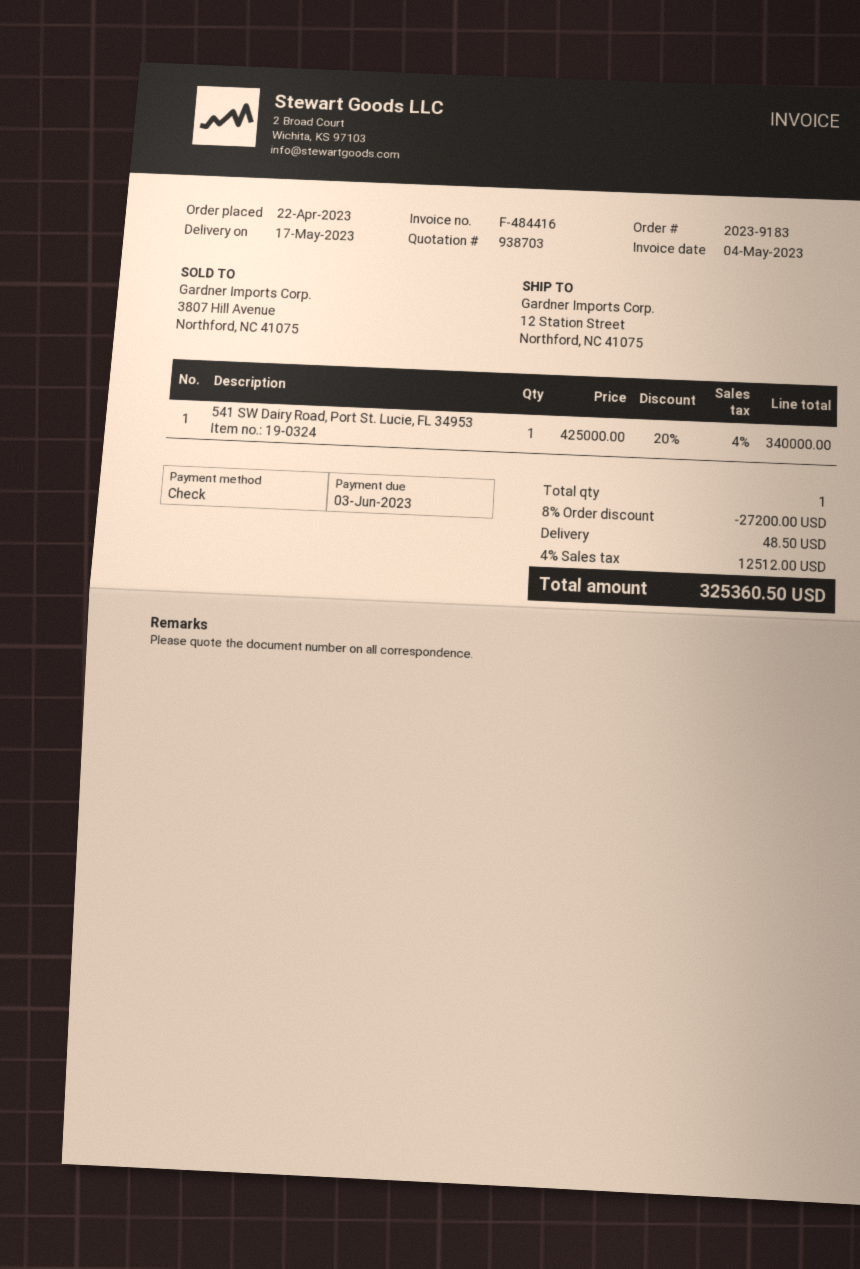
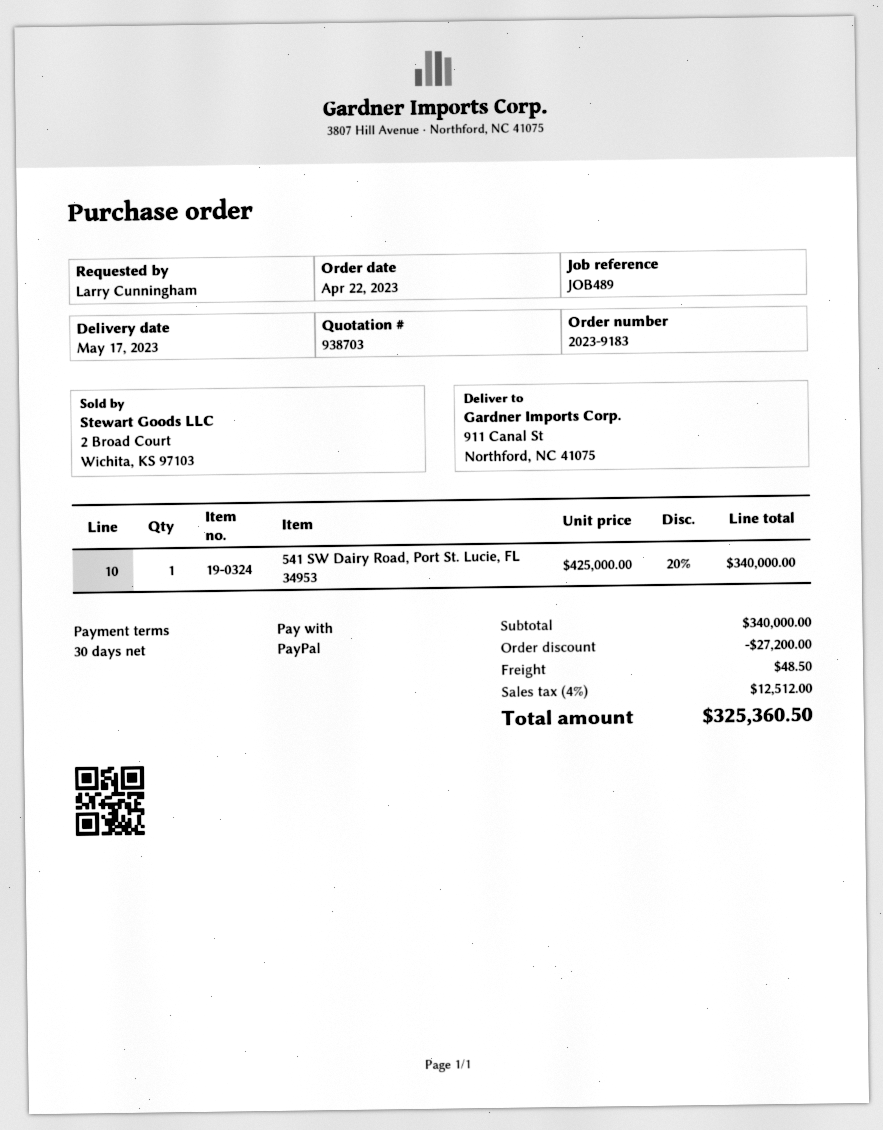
payment method: cheque -> PayPal
ship to: 12 Station Street, Northford, NC 41075 -> 911 Canal St, Northford, NC 41075

